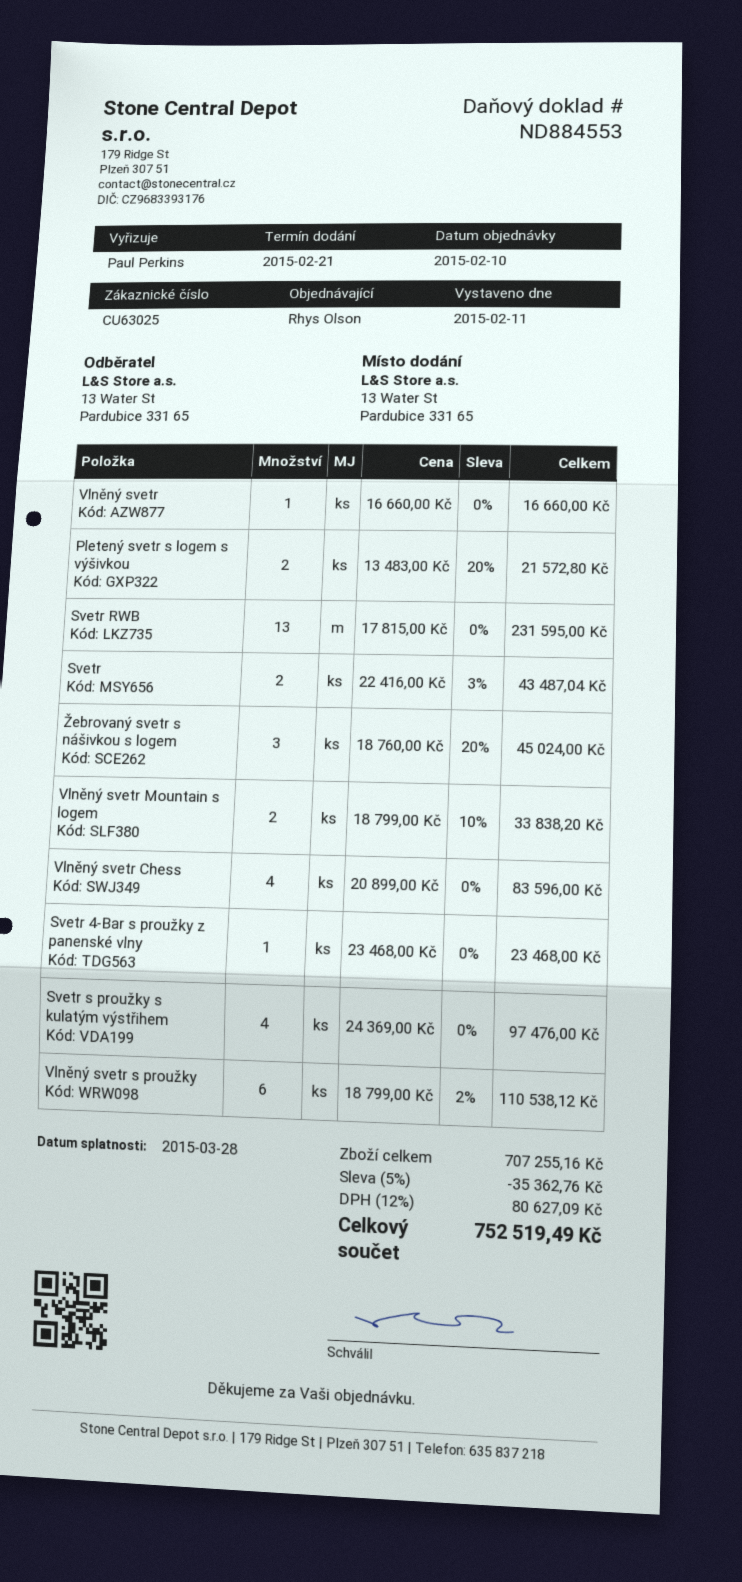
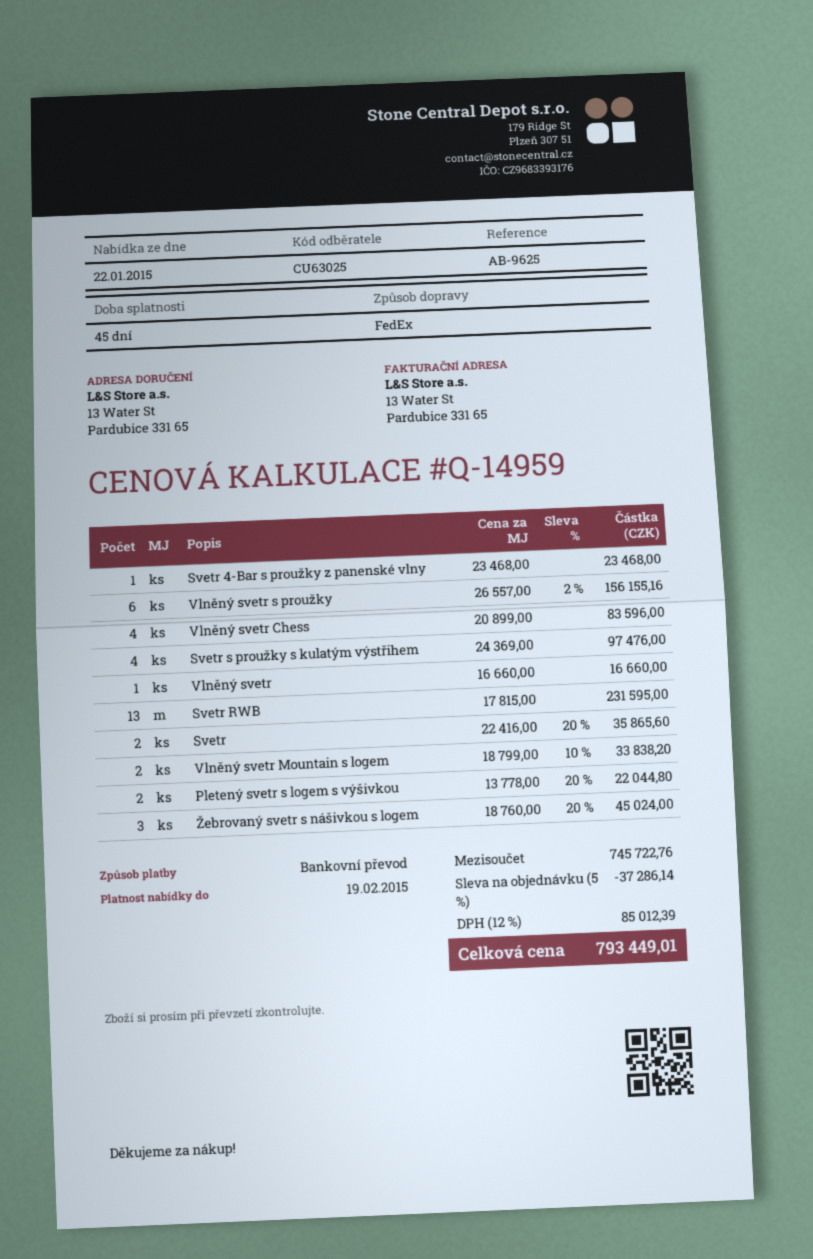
Pletený svetr s logem s výšivkou: 2 x 13483.00 - 20% = 21572.80 -> 2 x 13778.00 - 20% = 22044.80
Svetr: 2 x 22416.00 - 3% = 43487.04 -> 2 x 22416.00 - 20% = 35865.60
Vlněný svetr s proužky: 6 x 18799.00 - 2% = 110538.12 -> 6 x 26557.00 - 2% = 156155.16
subtotal: 707255.16 -> 745722.76
discount: 5% = 35362.76 -> 5% = 37286.14
tax: 12% = 80627.09 -> 12% = 85012.39
total: 752519.49 -> 793449.01

